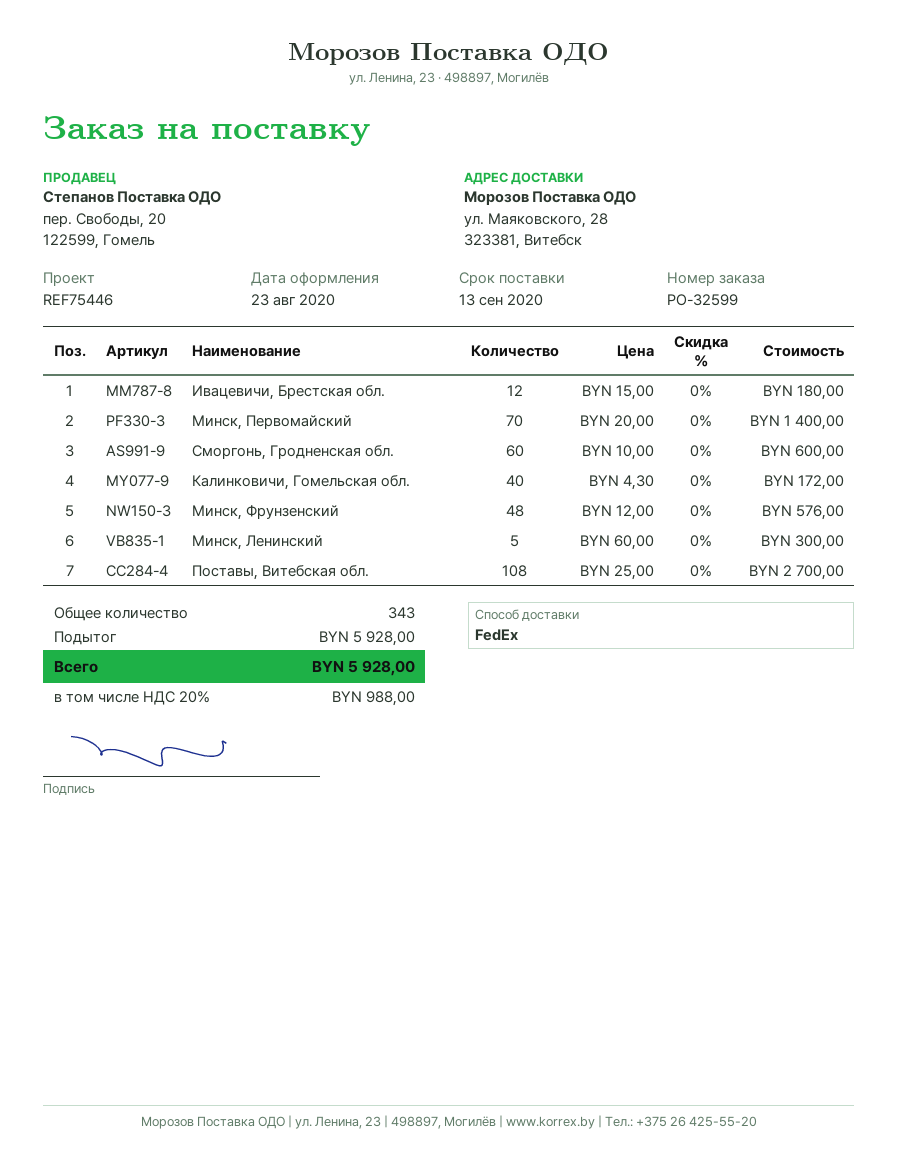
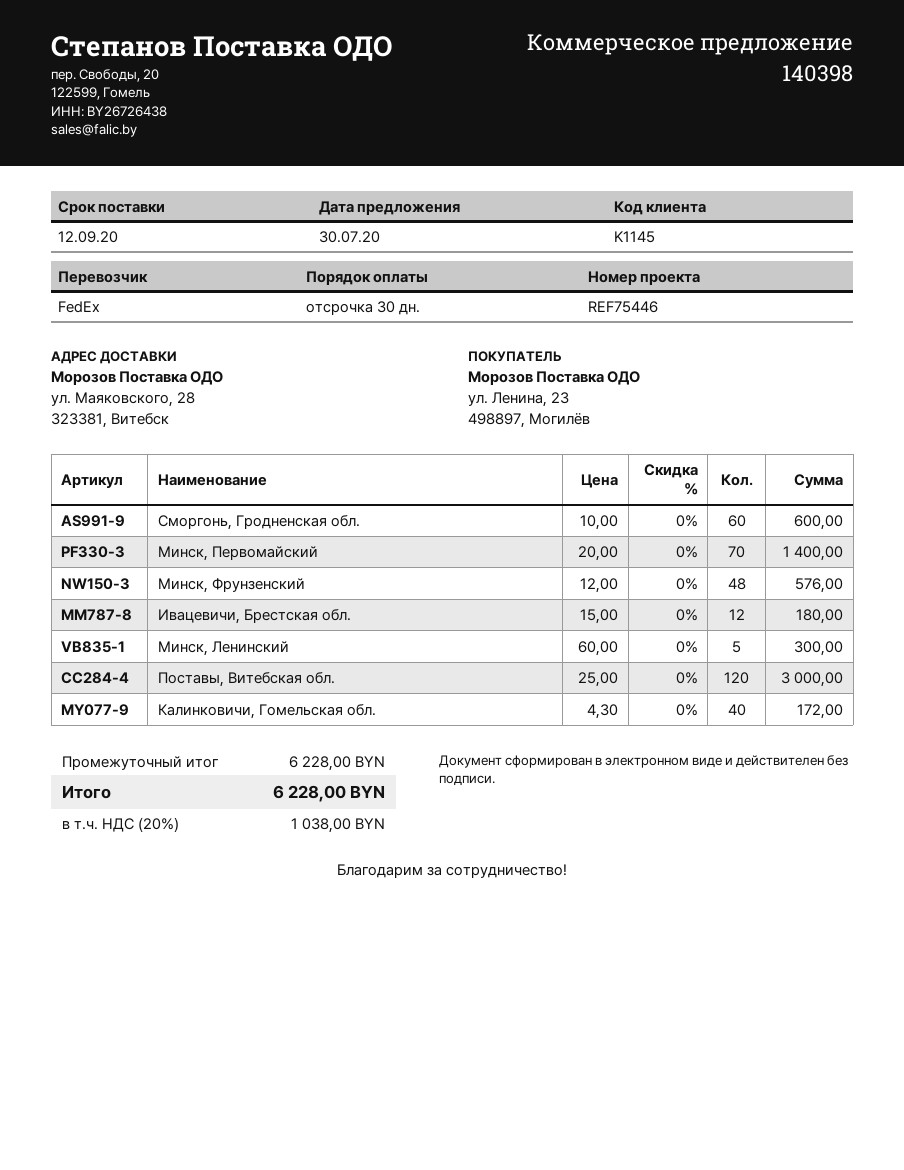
delivery date: 2020-09-13 -> 2020-09-12
Поставы, Витебская обл.: 108 x 25.00 = 2700.00 -> 120 x 25.00 = 3000.00
subtotal: 5928.00 -> 6228.00
tax: 20% = 988.00 -> 20% = 1038.00
total: 5928.00 -> 6228.00

